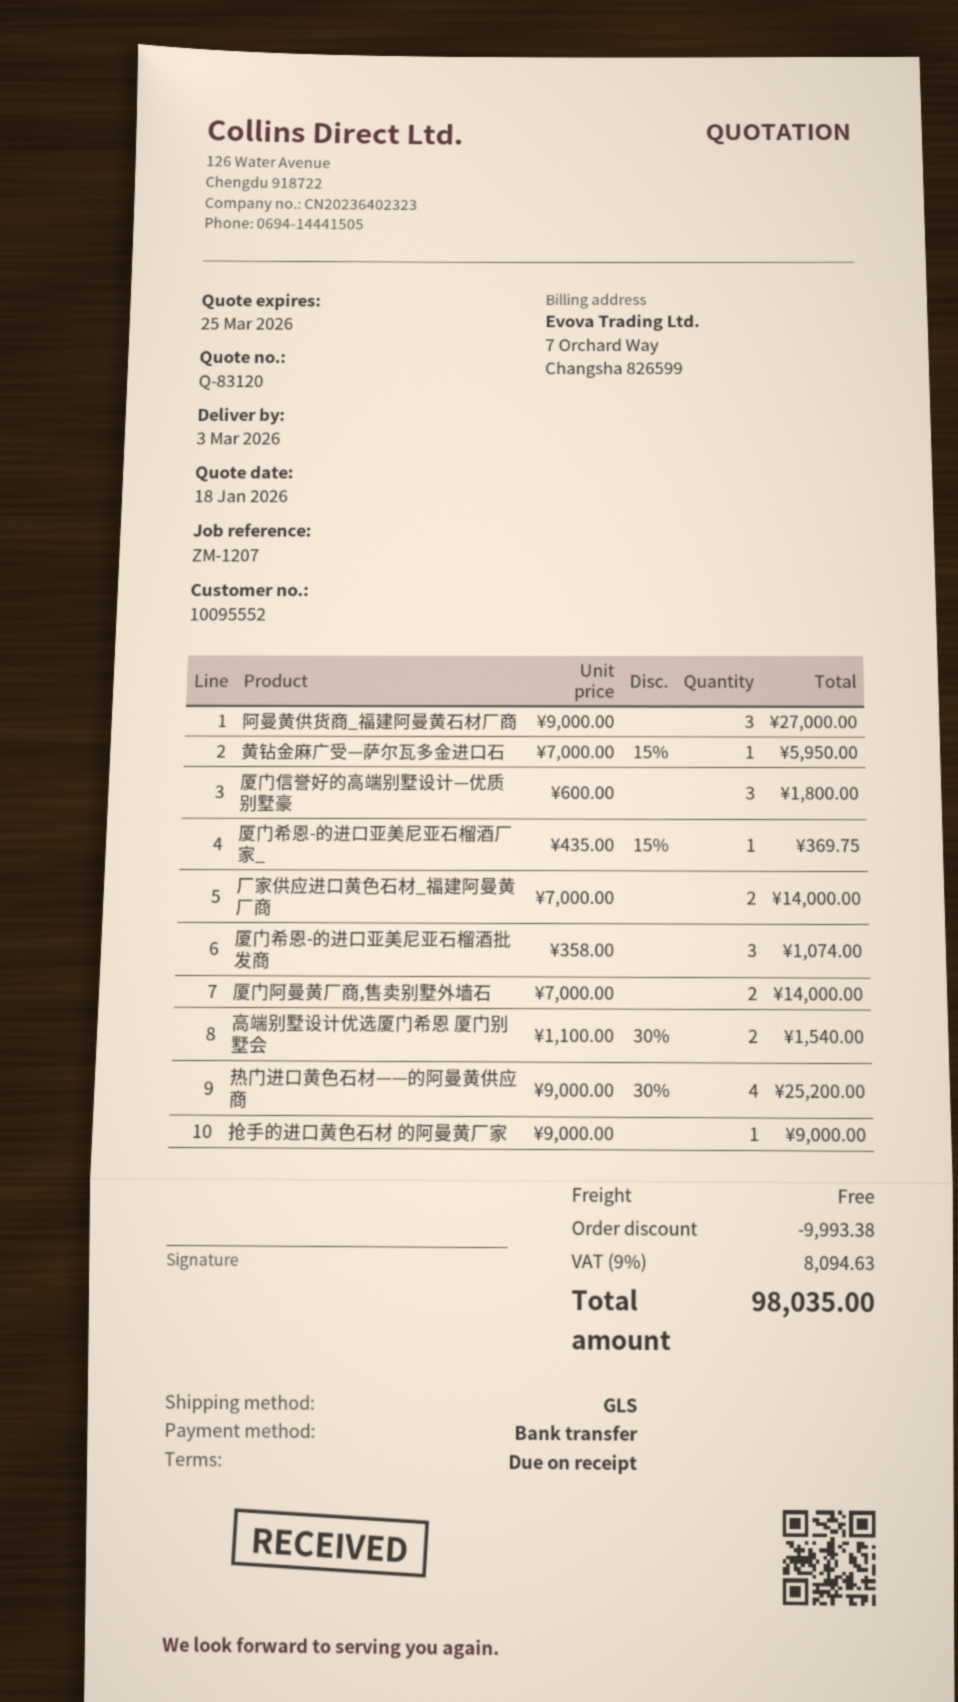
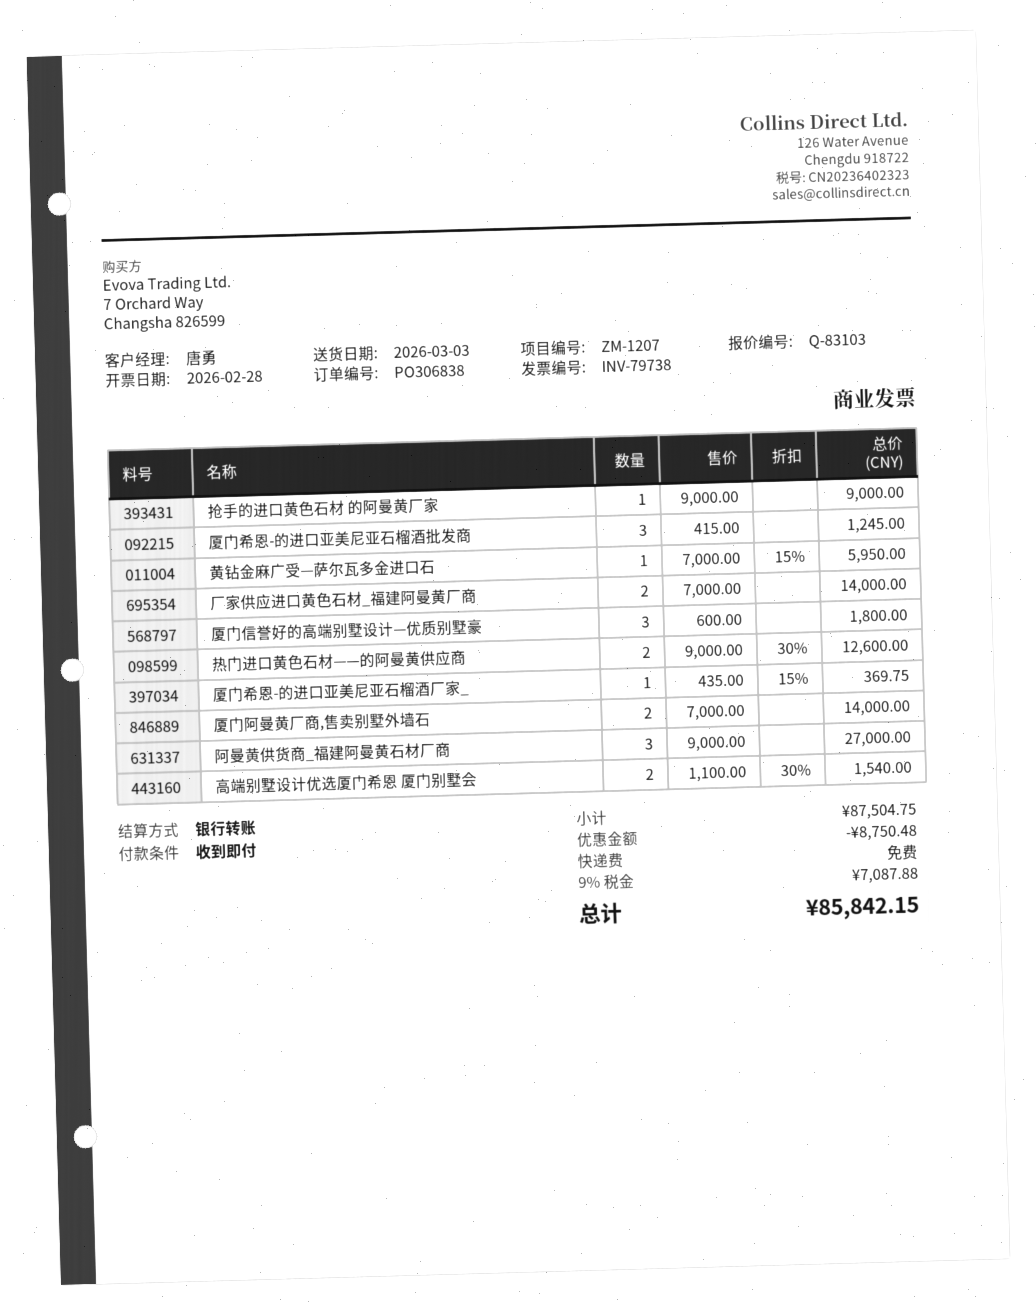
quote number: Q-83120 -> Q-83103
厦门希恩-的进口亚美尼亚石榴酒批发商: 3 x 358.00 = 1074.00 -> 3 x 415.00 = 1245.00
热门进口黄色石材——的阿曼黄供应商: 4 x 9000.00 - 30% = 25200.00 -> 2 x 9000.00 - 30% = 12600.00
discount: 9993.38 -> 8750.48
tax: 9% = 8094.63 -> 9% = 7087.88
total: 98035.00 -> 85842.15

